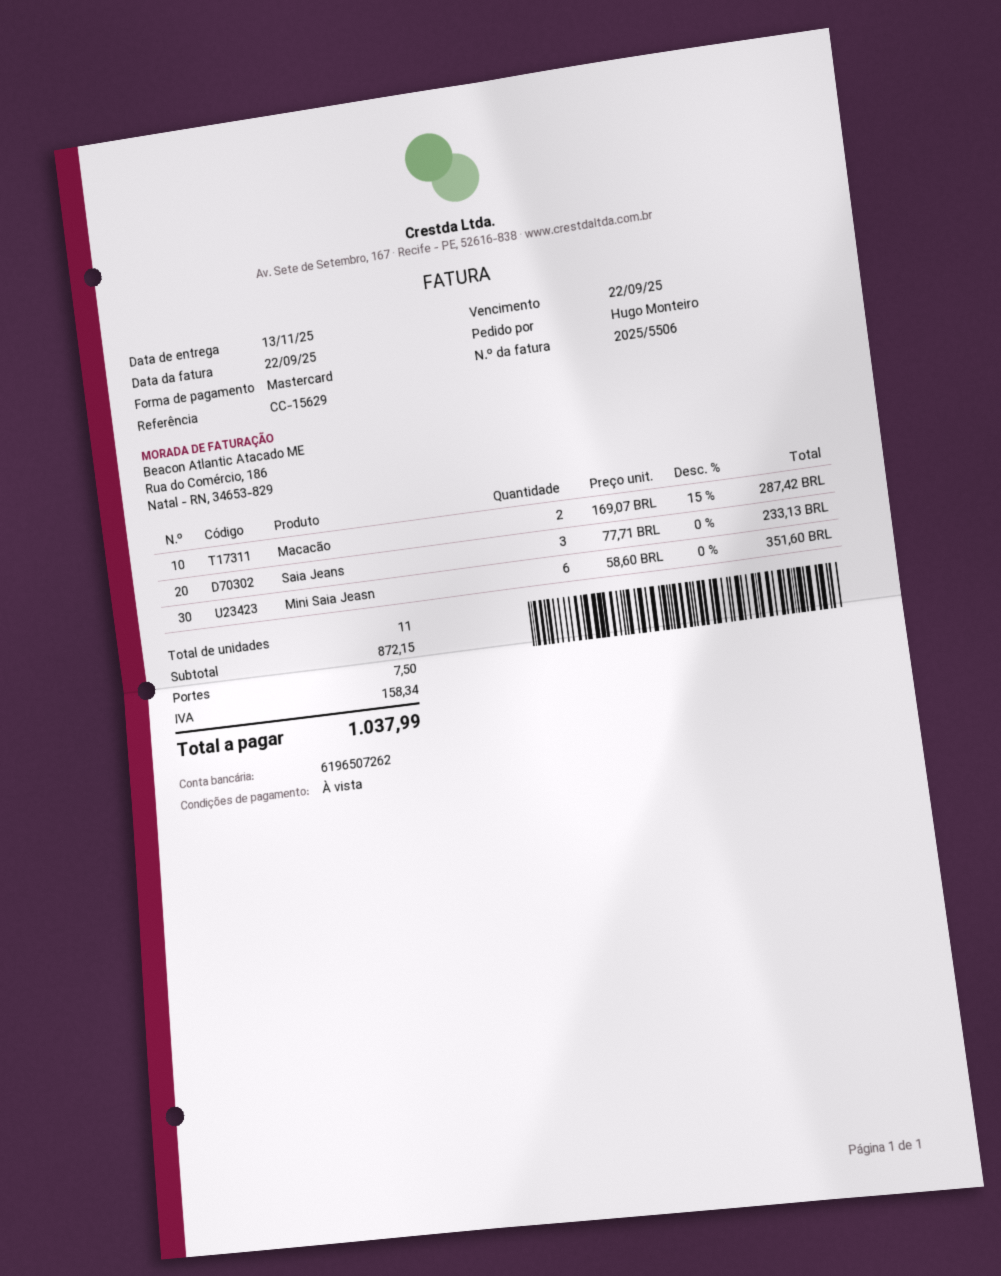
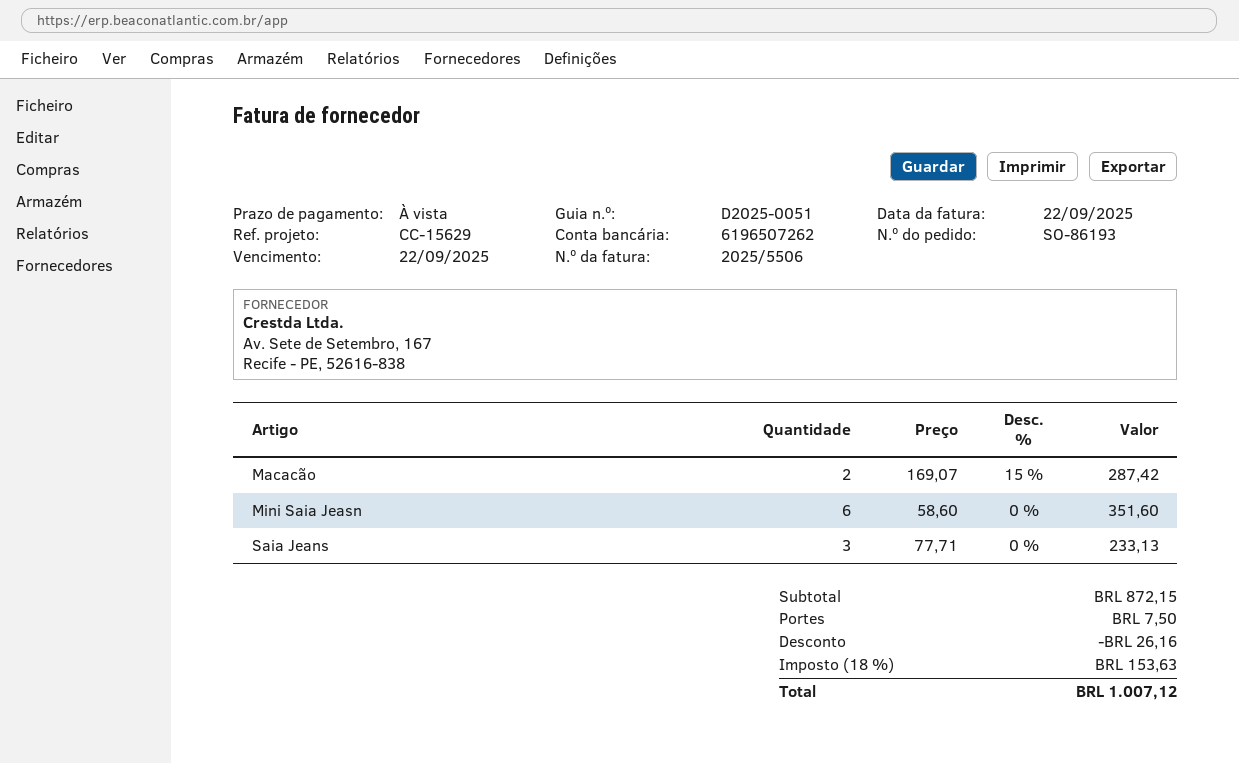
discount: none -> 26.16
tax: 158.34 -> 153.63
total: 1037.99 -> 1007.12

